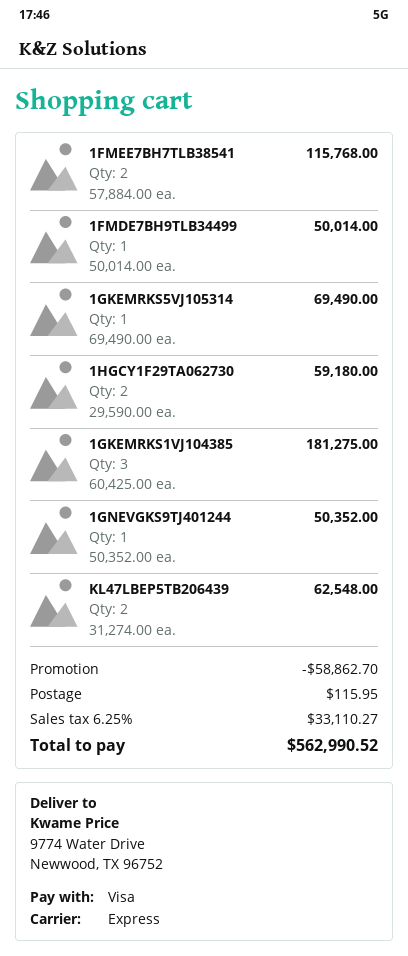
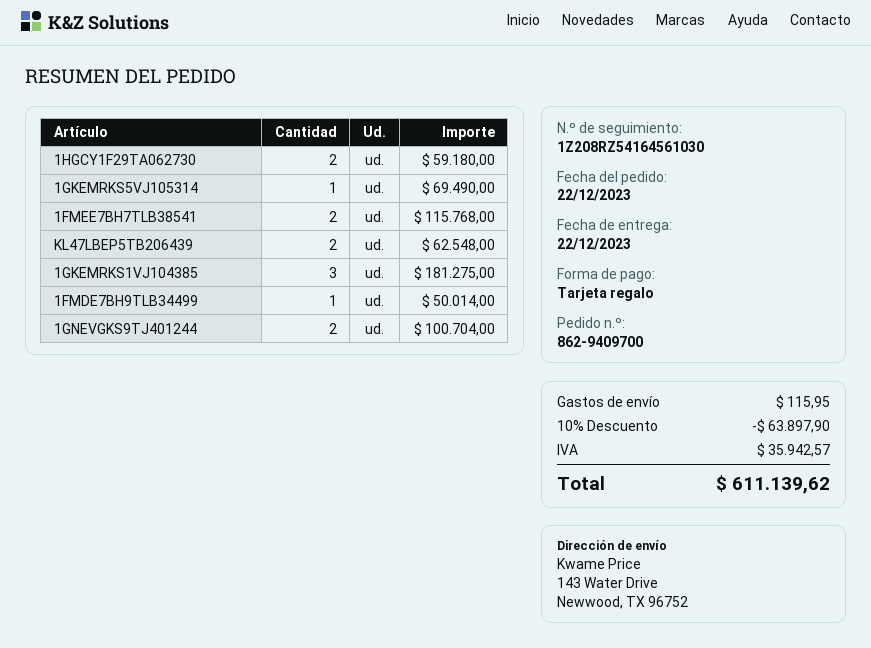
payment method: Visa -> gift card
ship to: 9774 Water Drive, Newwood, TX 96752 -> 143 Water Drive, Newwood, TX 96752
1GNEVGKS9TJ401244: 1 for 50352.00 -> 2 for 100704.00
discount: 58862.70 -> 63897.90
tax: 33110.27 -> 35942.57
total: 562990.52 -> 611139.62

